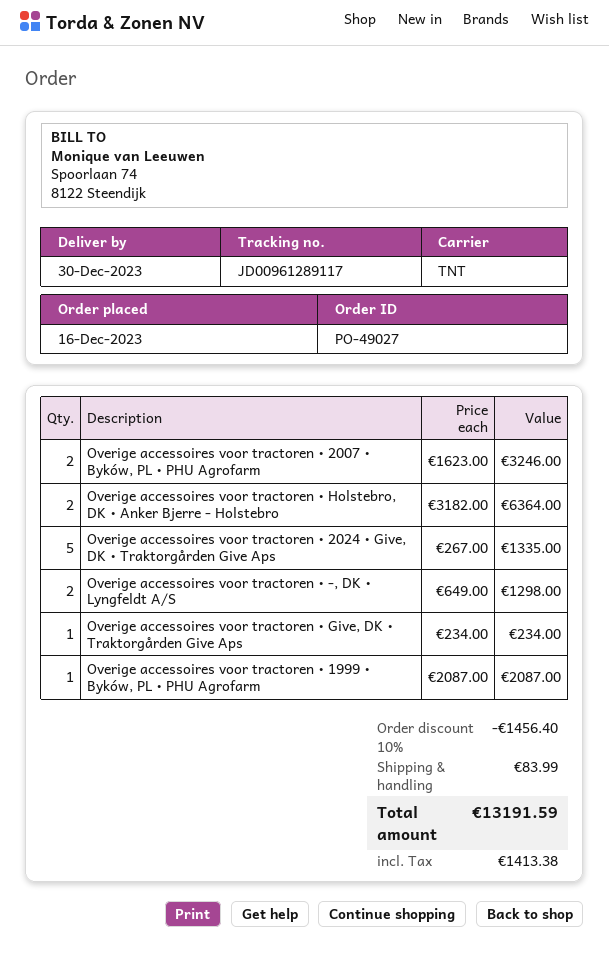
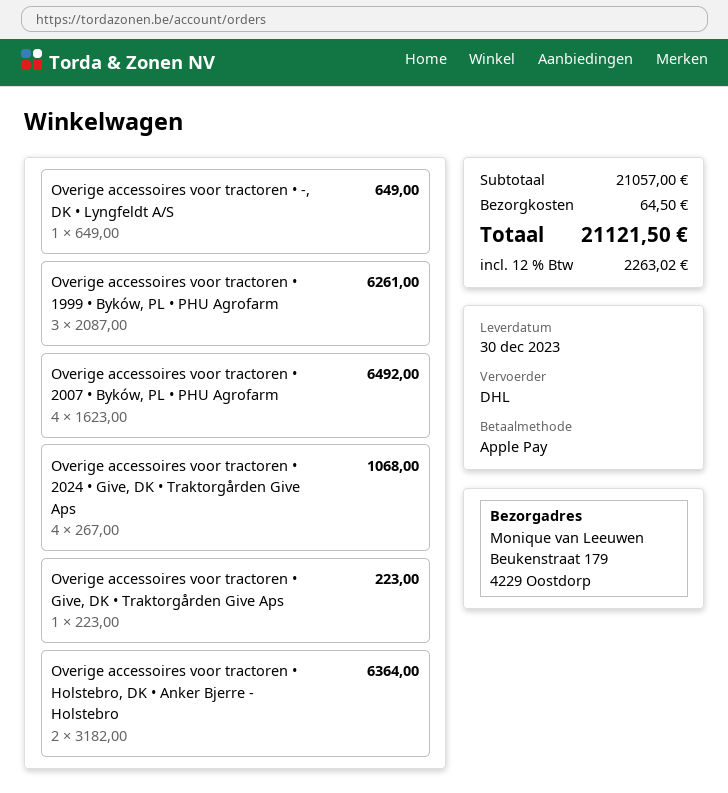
shipping method: TNT -> DHL
Overige accessoires voor tractoren • 2007 • Byków, PL • PHU Agrofarm: 2 x 1623.00 = 3246.00 -> 4 x 1623.00 = 6492.00
Overige accessoires voor tractoren • 2024 • Give, DK • Traktorgården Give Aps: 5 x 267.00 = 1335.00 -> 4 x 267.00 = 1068.00
Overige accessoires voor tractoren • -, DK • Lyngfeldt A/S: 2 x 649.00 = 1298.00 -> 1 x 649.00 = 649.00
Overige accessoires voor tractoren • Give, DK • Traktorgården Give Aps: 1 x 234.00 = 234.00 -> 1 x 223.00 = 223.00
Overige accessoires voor tractoren • 1999 • Byków, PL • PHU Agrofarm: 1 x 2087.00 = 2087.00 -> 3 x 2087.00 = 6261.00
discount: 10% = 1456.40 -> none
shipping: 83.99 -> 64.50
tax: 1413.38 -> 2263.02
total: 13191.59 -> 21121.50

